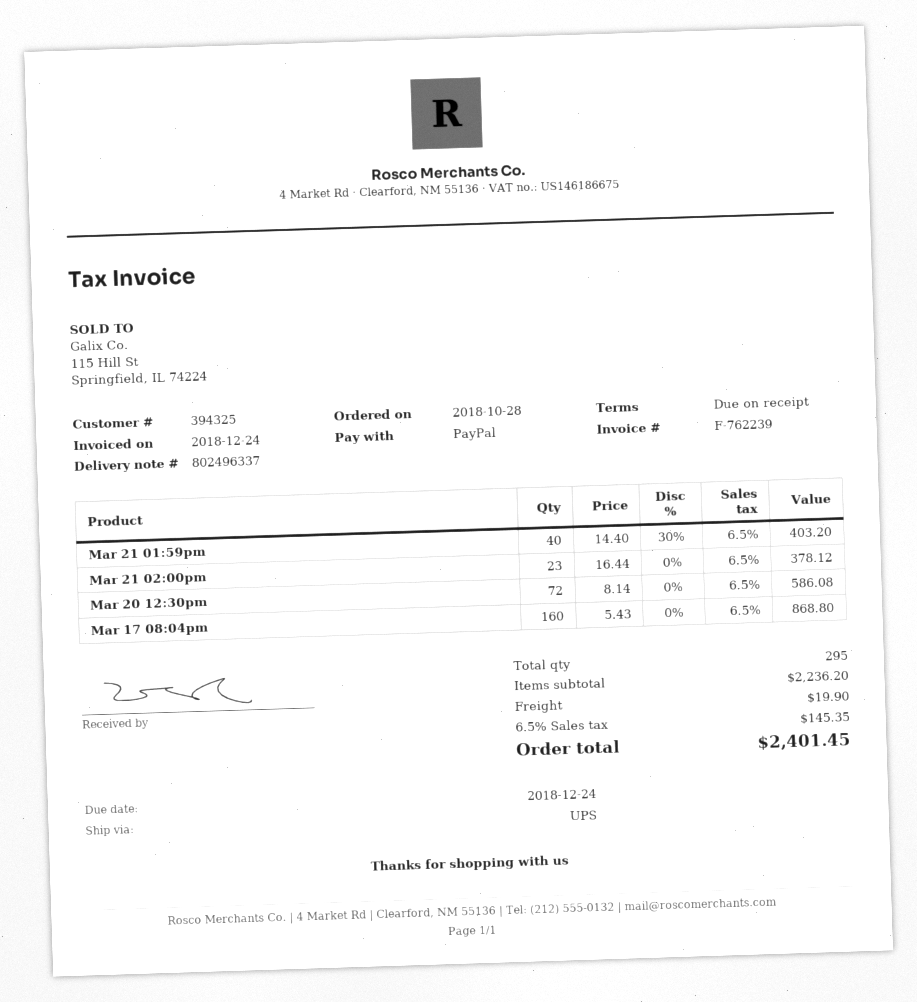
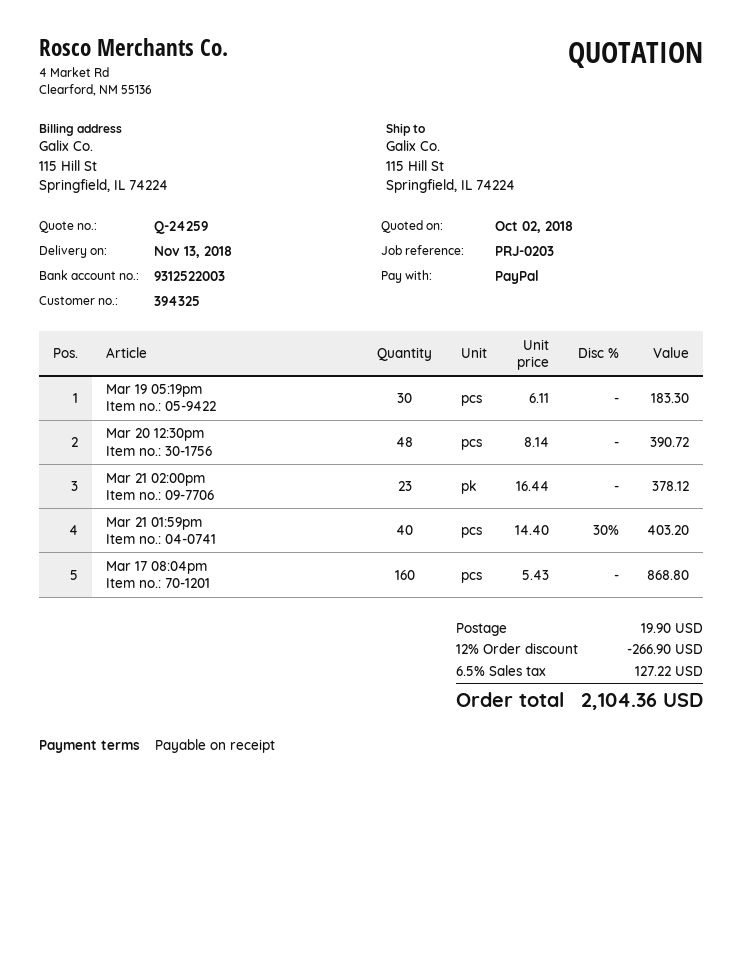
Mar 20 12:30pm: 72 x 8.14 = 586.08 -> 48 x 8.14 = 390.72
Mar 19 05:19pm: none -> 30 x 6.11 = 183.30
discount: none -> 12% = 266.90
tax: 6.5% = 145.35 -> 6.5% = 127.22
total: 2401.45 -> 2104.36

